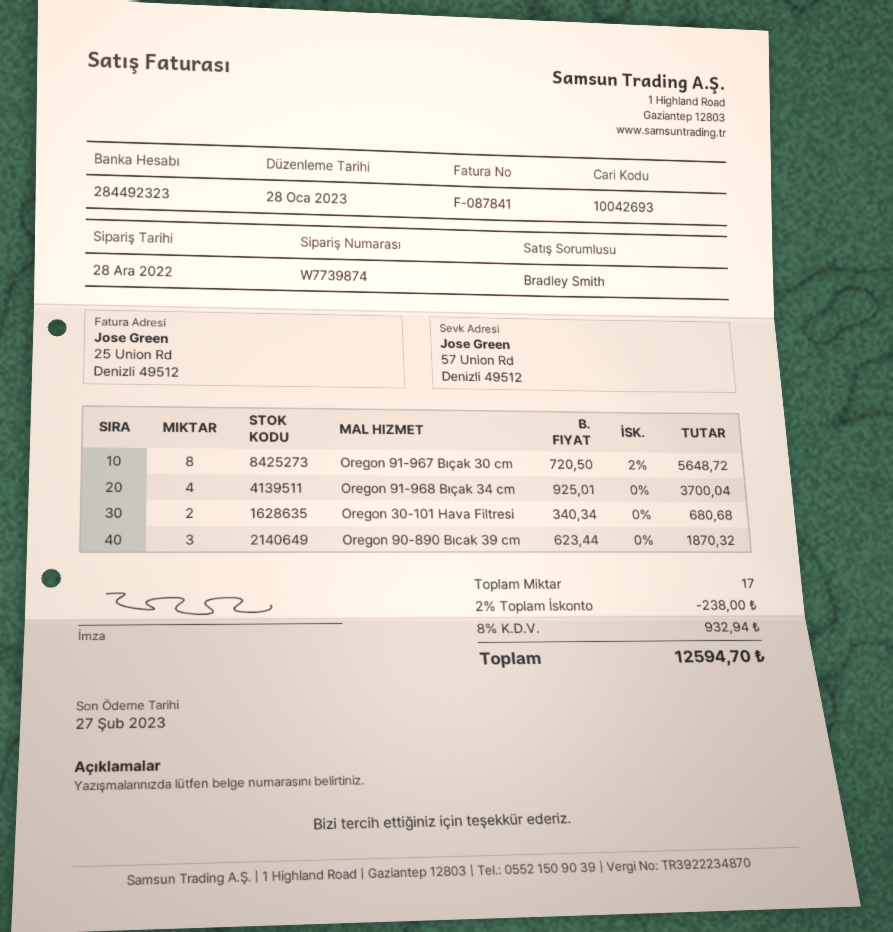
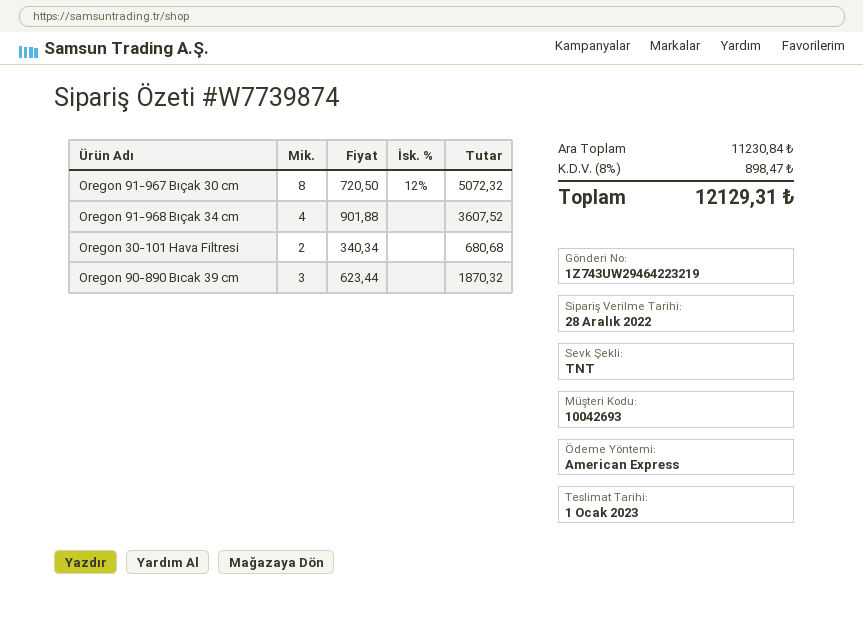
Oregon 91-967 Bıçak 30 cm: 8 x 720.50 - 2% = 5648.72 -> 8 x 720.50 - 12% = 5072.32
Oregon 91-968 Bıçak 34 cm: 4 x 925.01 = 3700.04 -> 4 x 901.88 = 3607.52
discount: 2% = 238.00 -> none
tax: 8% = 932.94 -> 8% = 898.47
total: 12594.70 -> 12129.31

